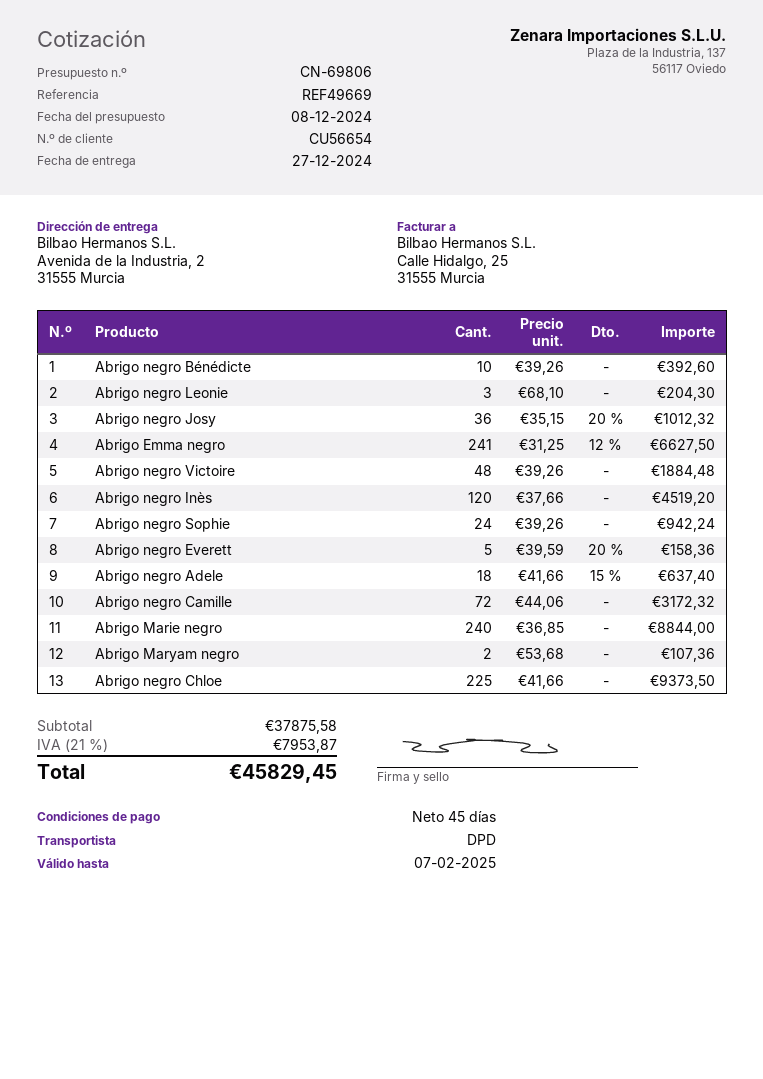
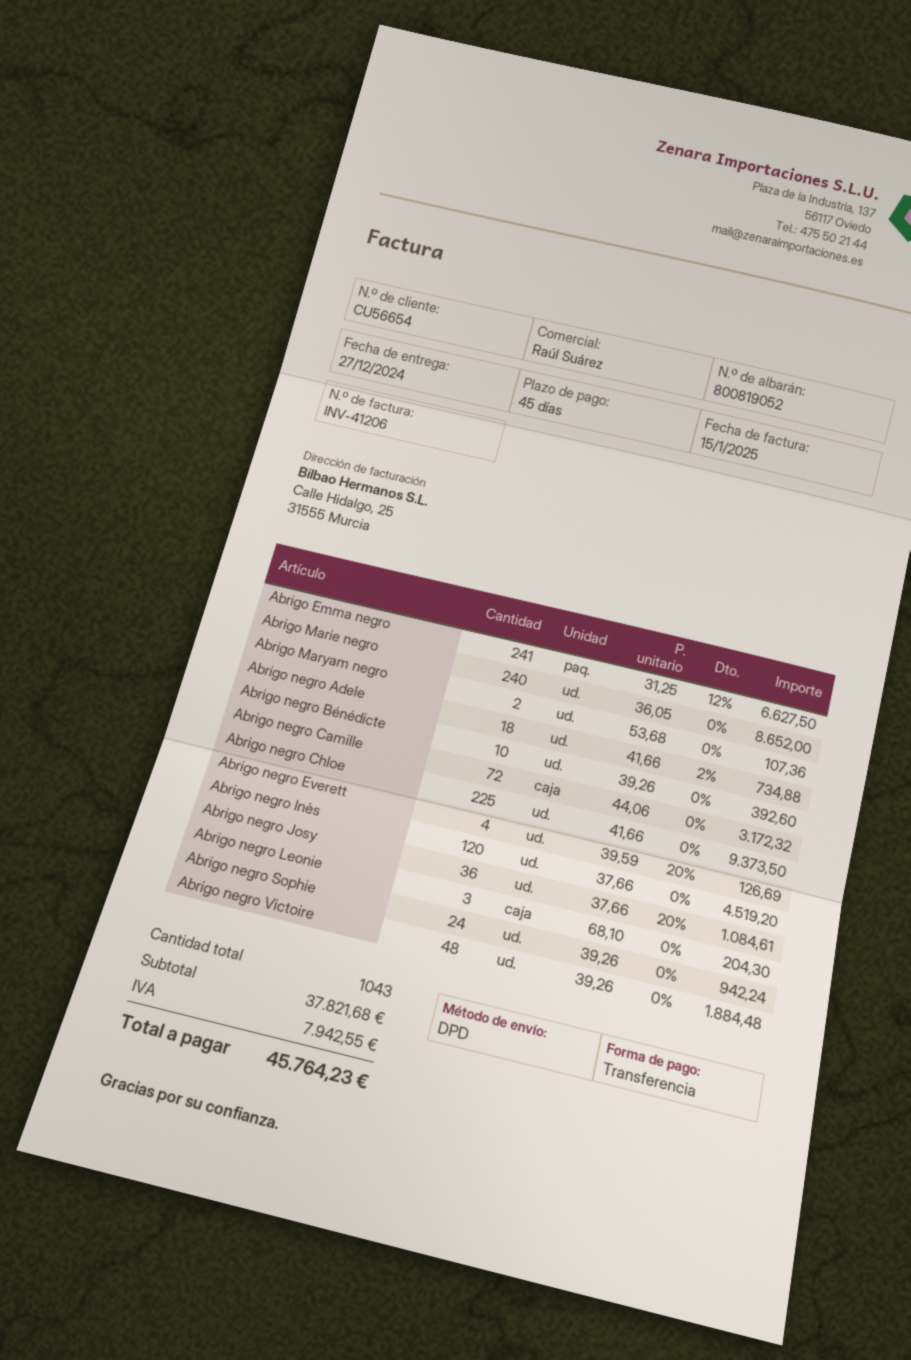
Abrigo negro Josy: 36 x 35.15 - 20% = 1012.32 -> 36 x 37.66 - 20% = 1084.61
Abrigo negro Everett: 5 x 39.59 - 20% = 158.36 -> 4 x 39.59 - 20% = 126.69
Abrigo negro Adele: 18 x 41.66 - 15% = 637.40 -> 18 x 41.66 - 2% = 734.88
Abrigo Marie negro: 240 x 36.85 = 8844.00 -> 240 x 36.05 = 8652.00
subtotal: 37875.58 -> 37821.68
tax: 7953.87 -> 7942.55
total: 45829.45 -> 45764.23

